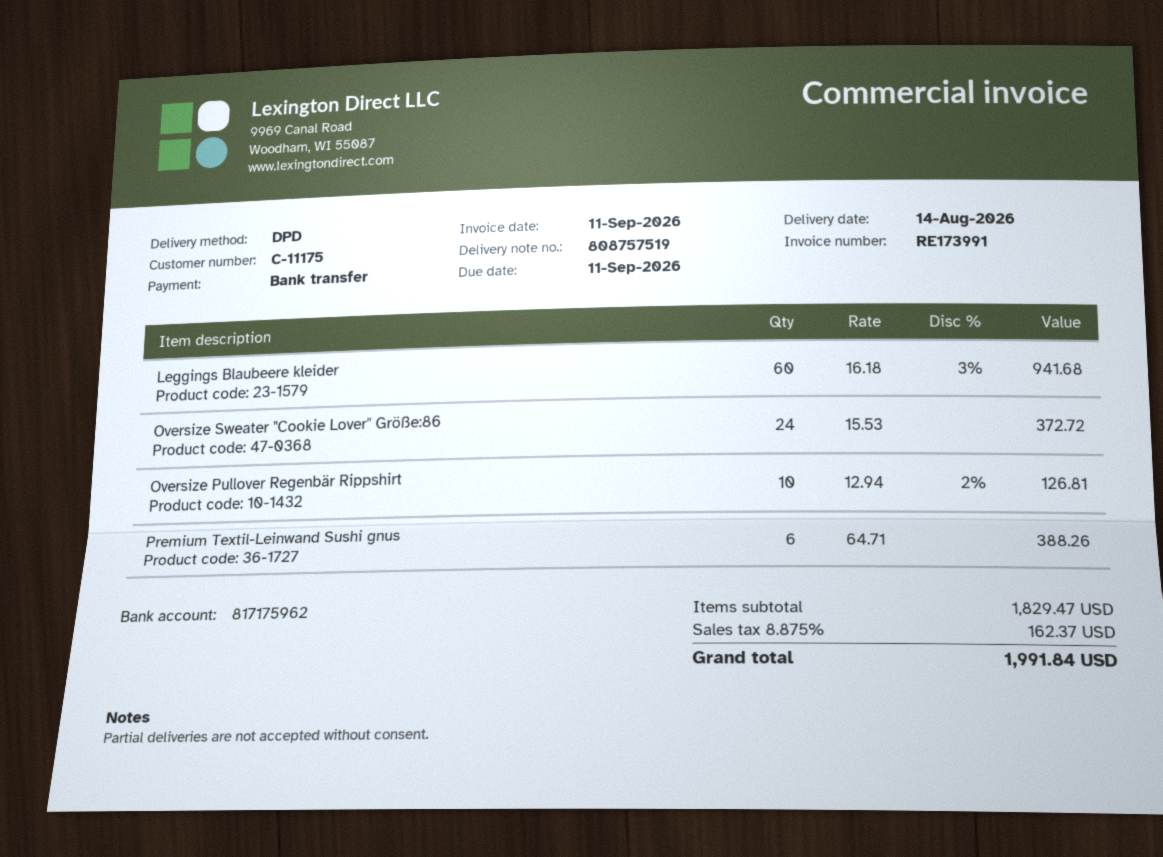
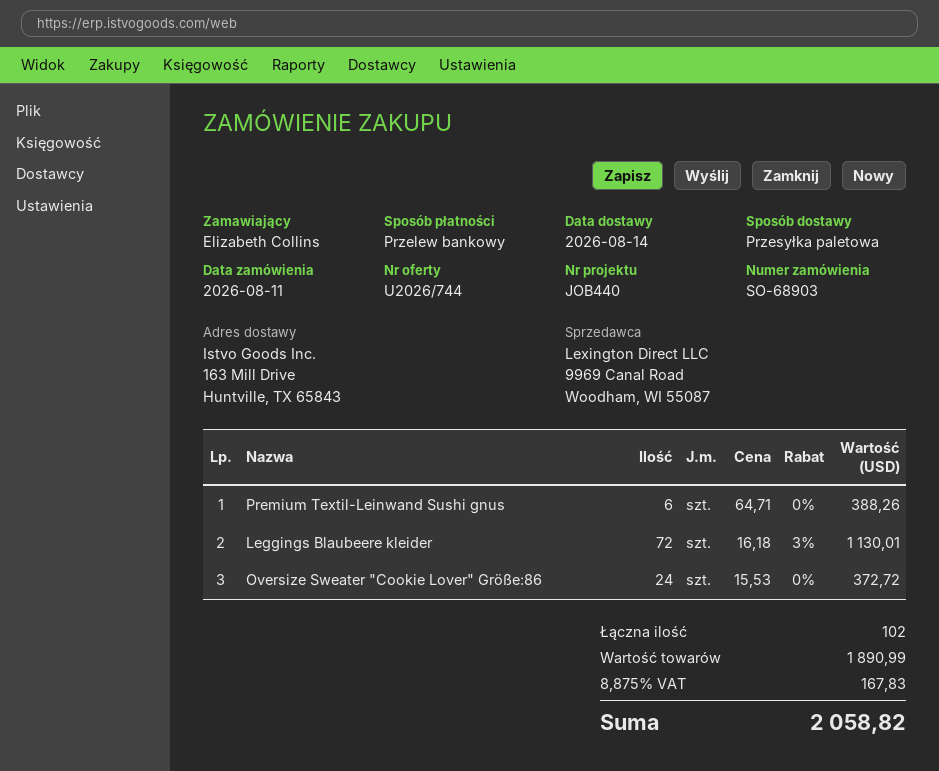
shipping method: DPD -> pallet freight
Leggings Blaubeere kleider: 60 x 16.18 - 3% = 941.68 -> 72 x 16.18 - 3% = 1130.01
Oversize Pullover Regenbär Rippshirt: 10 x 12.94 - 2% = 126.81 -> none
subtotal: 1829.47 -> 1890.99
tax: 8.875% = 162.37 -> 8.875% = 167.83
total: 1991.84 -> 2058.82

